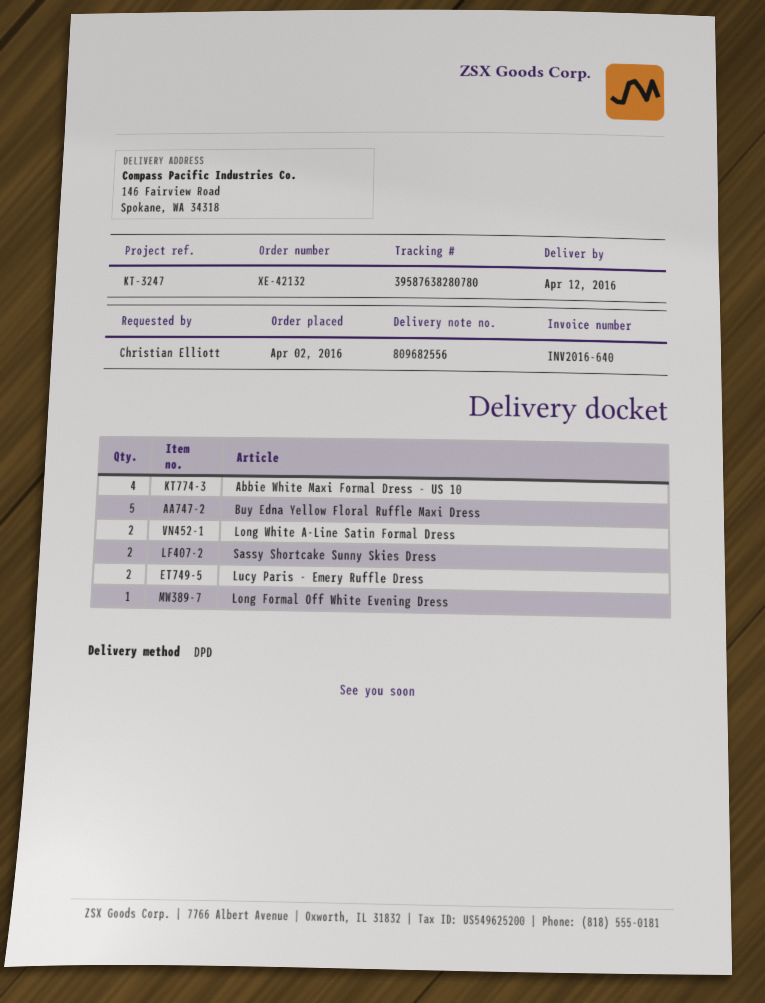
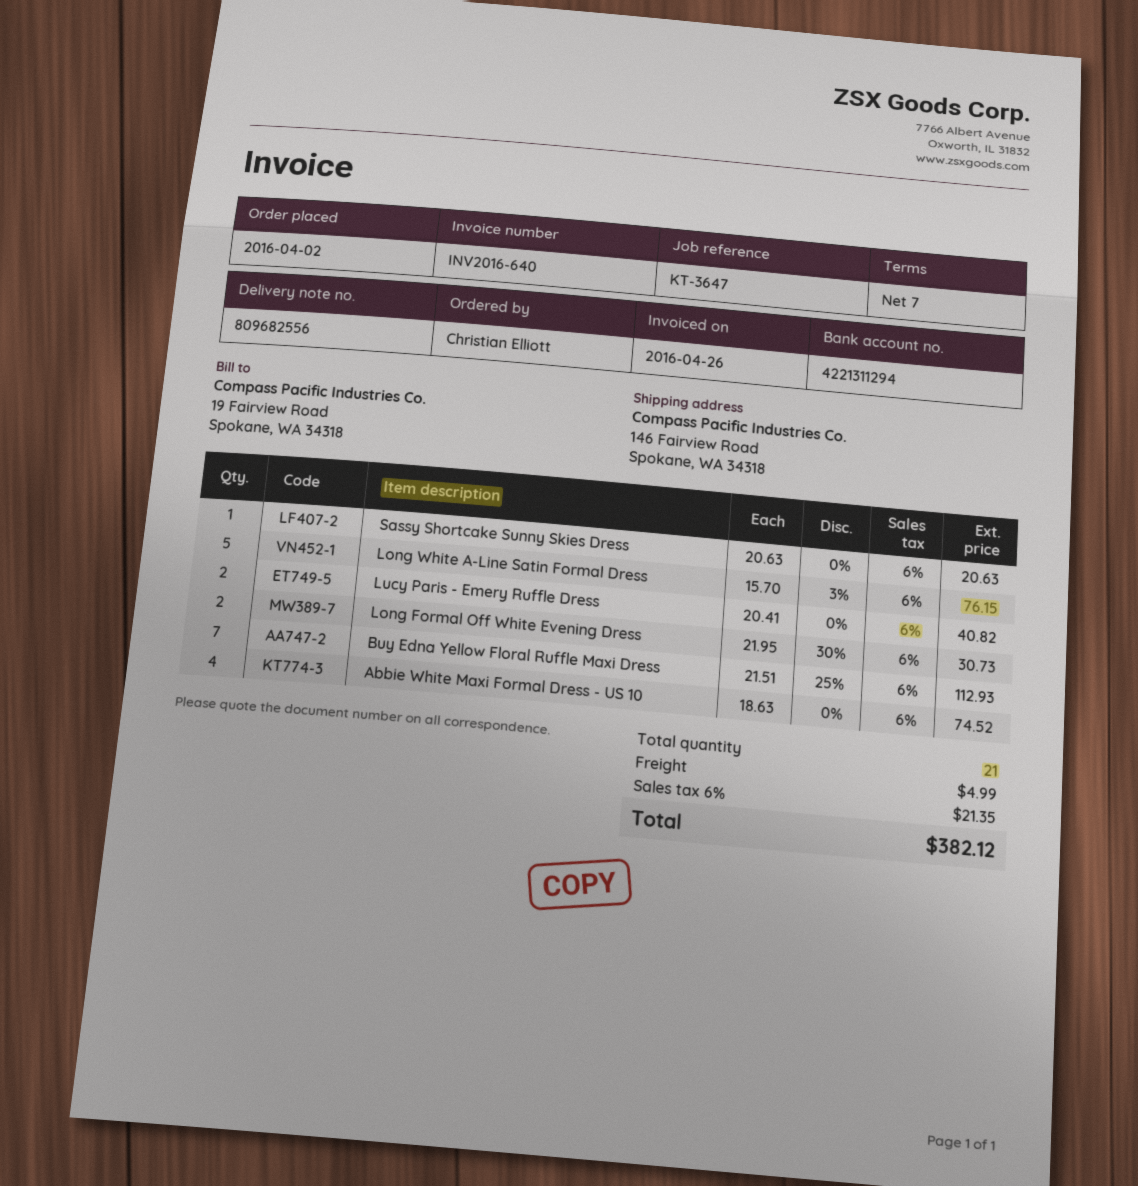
reference: KT-3247 -> KT-3647
Buy Edna Yellow Floral Ruffle Maxi Dress: 5 -> 7
Long White A-Line Satin Formal Dress: 2 -> 5
Sassy Shortcake Sunny Skies Dress: 2 -> 1
Long Formal Off White Evening Dress: 1 -> 2

